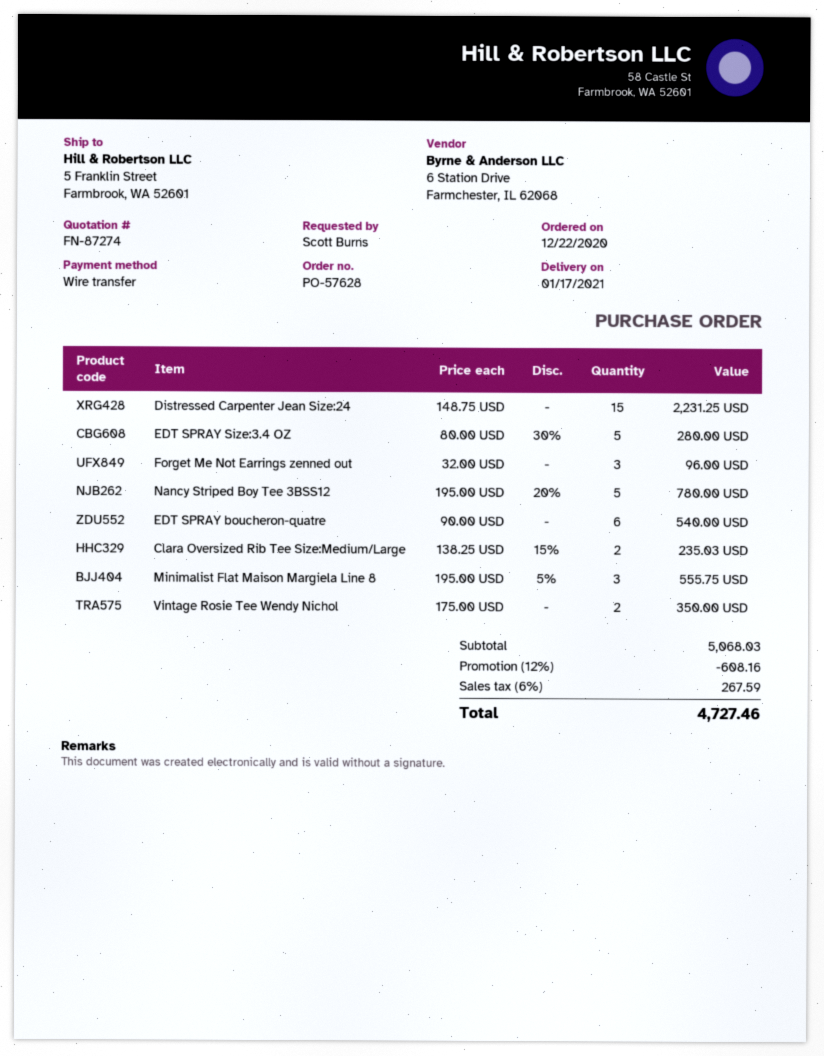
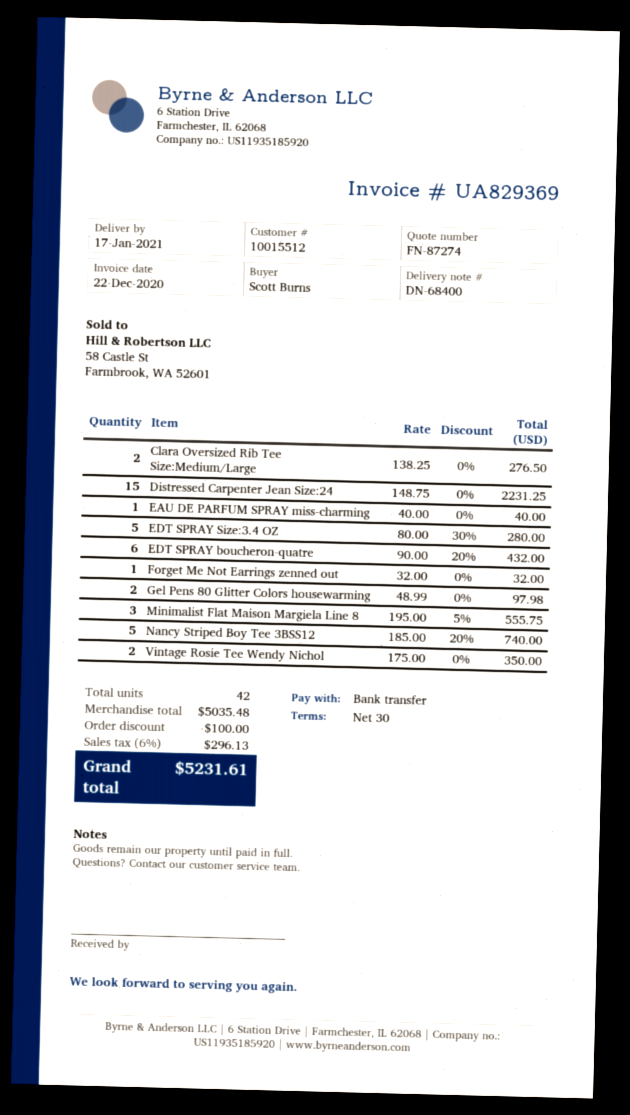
Forget Me Not Earrings zenned out: 3 x 32.00 = 96.00 -> 1 x 32.00 = 32.00
Nancy Striped Boy Tee 3BSS12: 5 x 195.00 - 20% = 780.00 -> 5 x 185.00 - 20% = 740.00
EDT SPRAY boucheron-quatre: 6 x 90.00 = 540.00 -> 6 x 90.00 - 20% = 432.00
Clara Oversized Rib Tee Size:Medium/Large: 2 x 138.25 - 15% = 235.03 -> 2 x 138.25 = 276.50
EAU DE PARFUM SPRAY miss-charming: none -> 1 x 40.00 = 40.00
Gel Pens 80 Glitter Colors housewarming: none -> 2 x 48.99 = 97.98
subtotal: 5068.03 -> 5035.48
discount: 608.16 -> 100.00
tax: 6% = 267.59 -> 6% = 296.13
total: 4727.46 -> 5231.61

